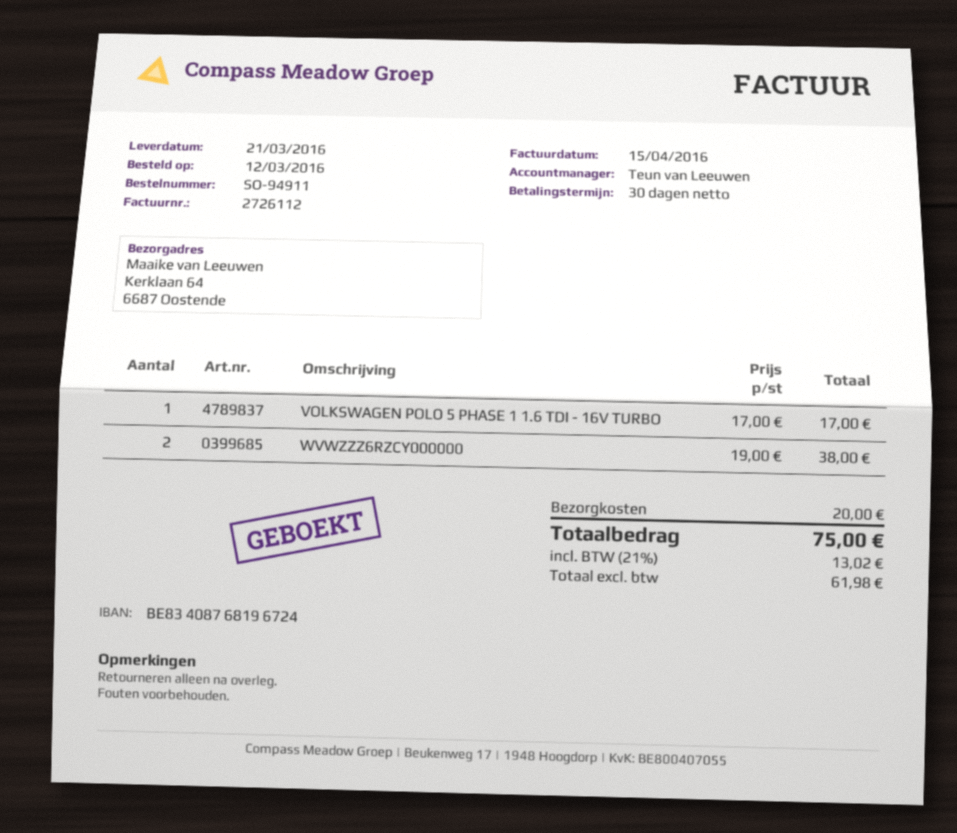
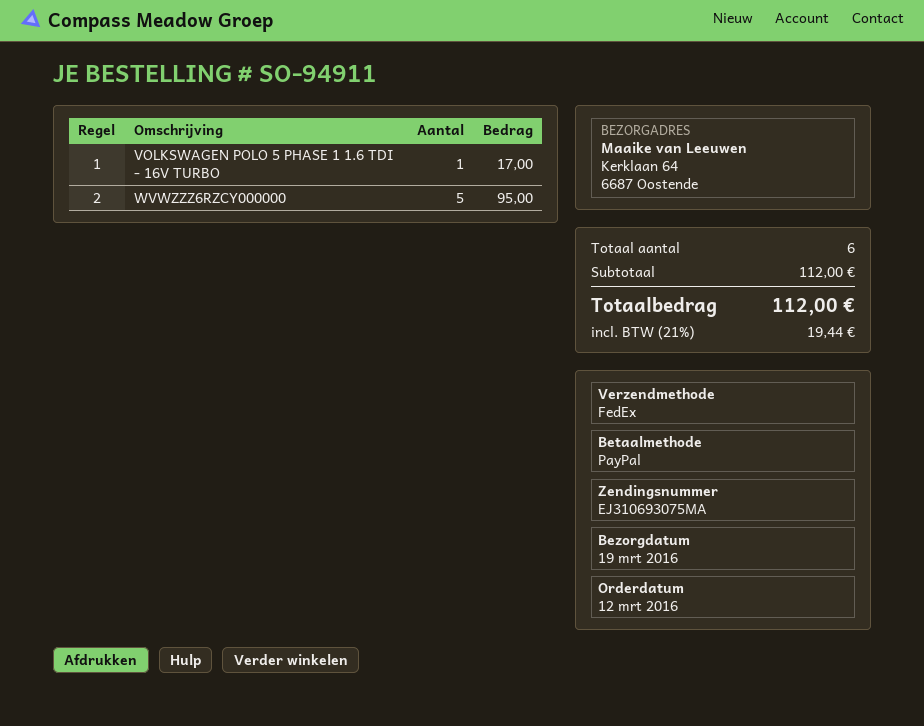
delivery date: 2016-03-21 -> 2016-03-19
WVWZZZ6RZCY000000: 2 for 38.00 -> 5 for 95.00
shipping: 20.00 -> none
tax: 21% = 13.02 -> 21% = 19.44
total: 75.00 -> 112.00

